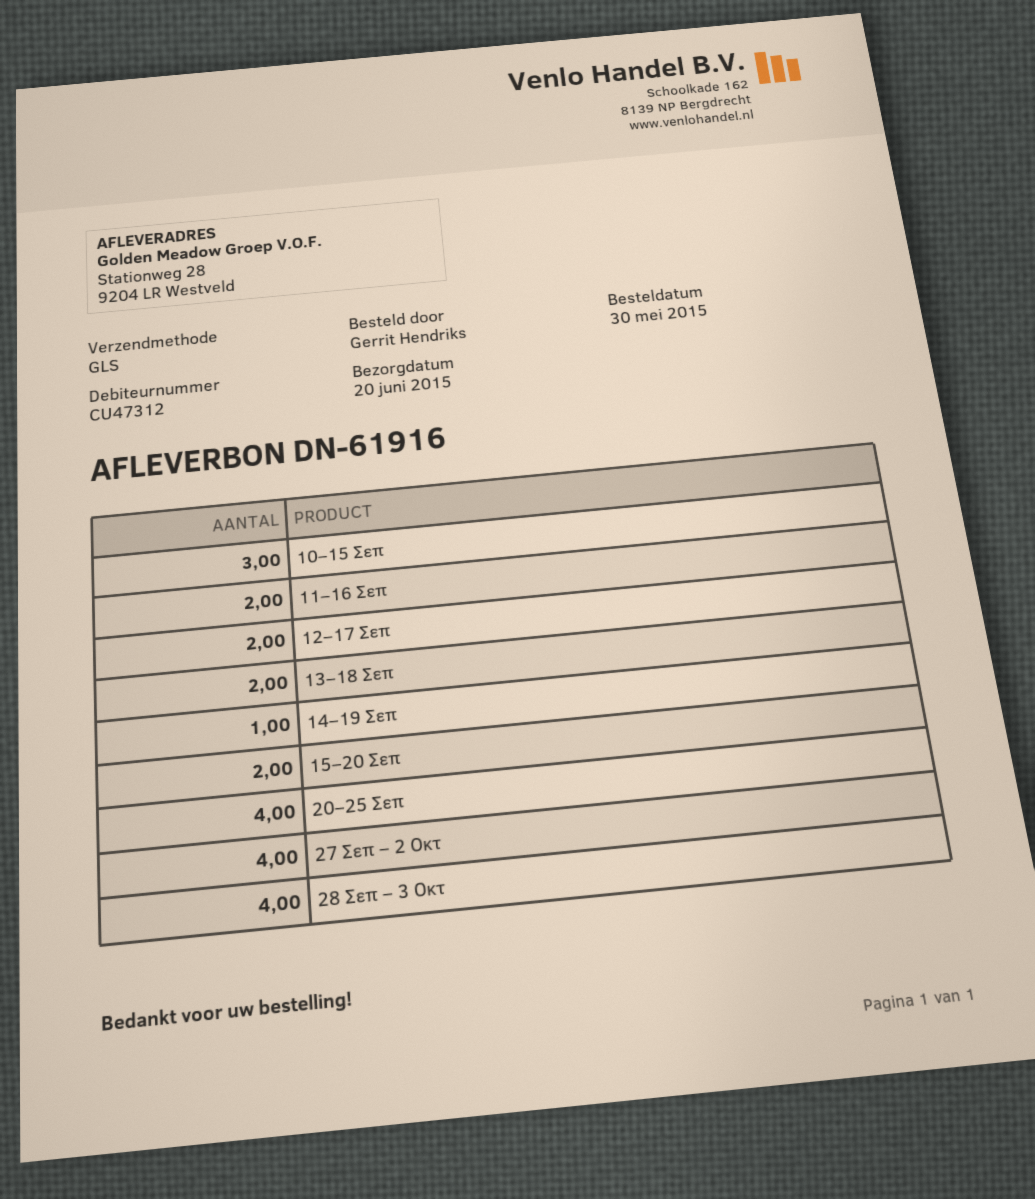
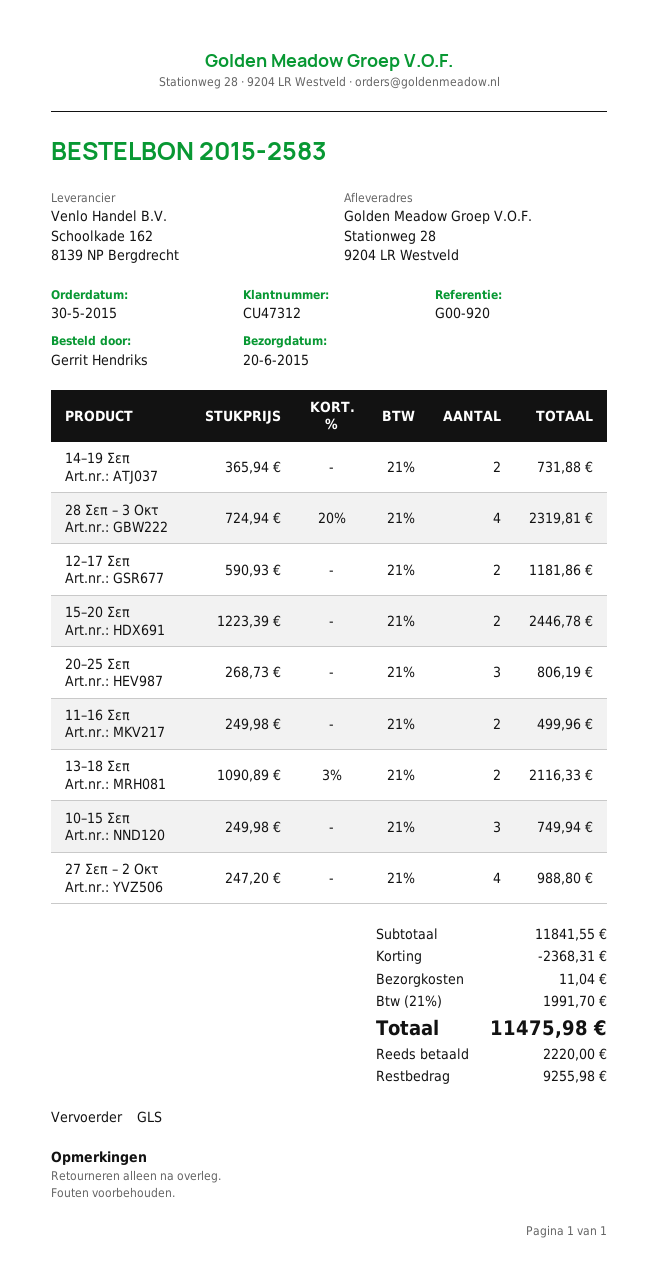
14–19 Σεπ: 1 -> 2
20–25 Σεπ: 4 -> 3

